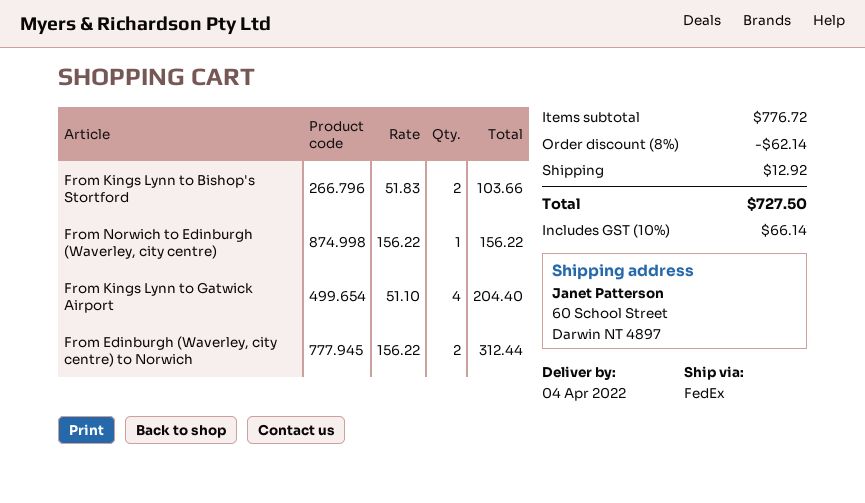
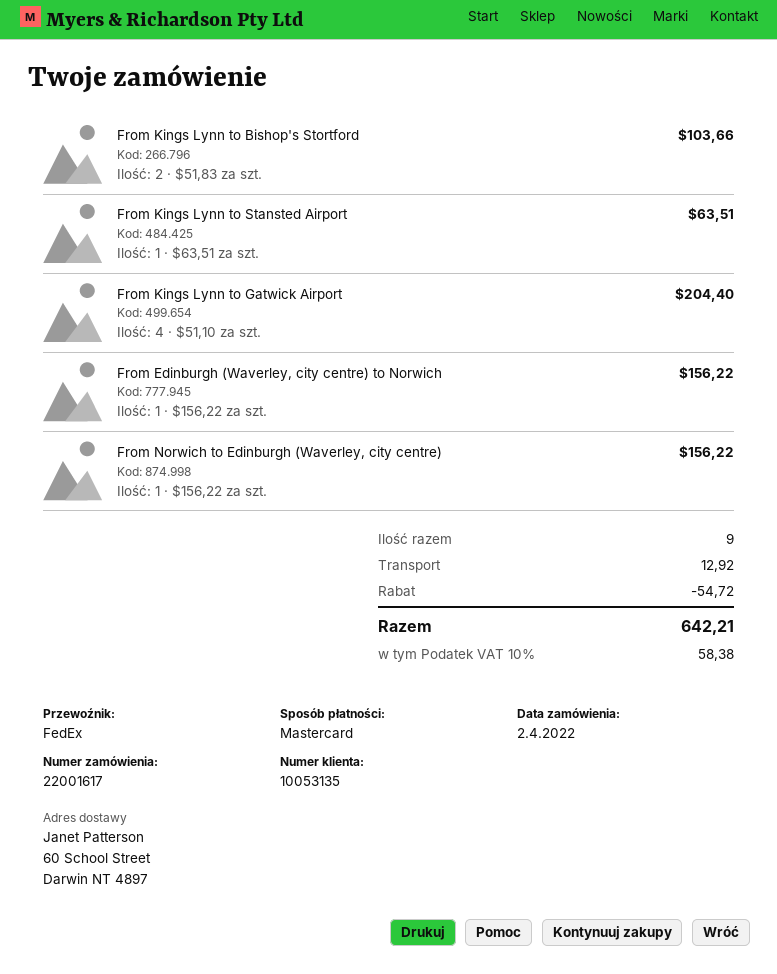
From Edinburgh (Waverley, city centre) to Norwich: 2 x 156.22 = 312.44 -> 1 x 156.22 = 156.22
From Kings Lynn to Stansted Airport: none -> 1 x 63.51 = 63.51
discount: 62.14 -> 54.72
tax: 10% = 66.14 -> 10% = 58.38
total: 727.50 -> 642.21

